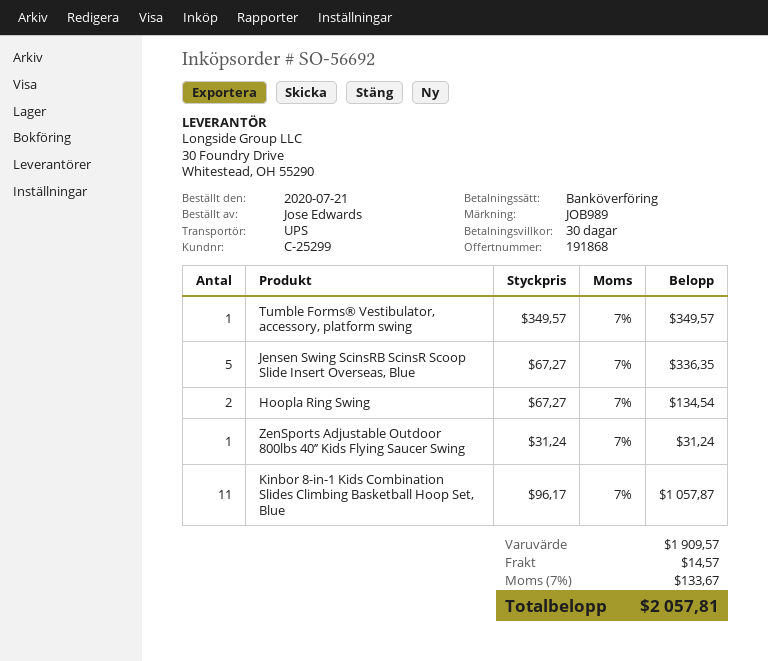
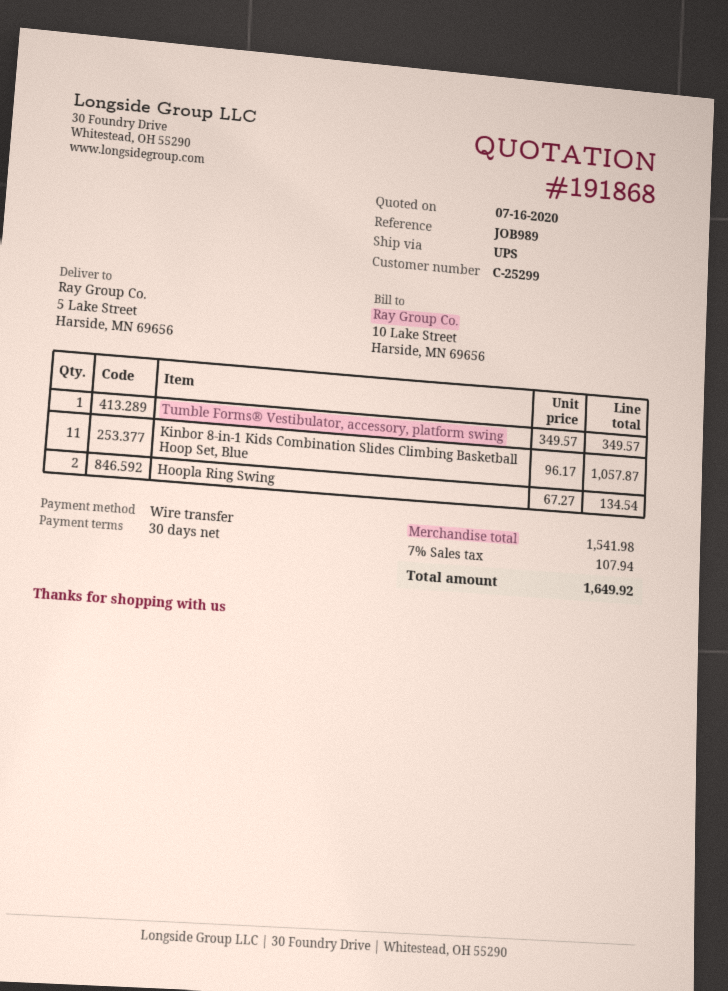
Jensen Swing ScinsRB ScinsR Scoop Slide Insert Overseas, Blue: 5 x 67.27 = 336.35 -> none
ZenSports Adjustable Outdoor 800lbs 40’’ Kids Flying Saucer Swing: 1 x 31.24 = 31.24 -> none
subtotal: 1909.57 -> 1541.98
shipping: 14.57 -> none
tax: 7% = 133.67 -> 7% = 107.94
total: 2057.81 -> 1649.92

